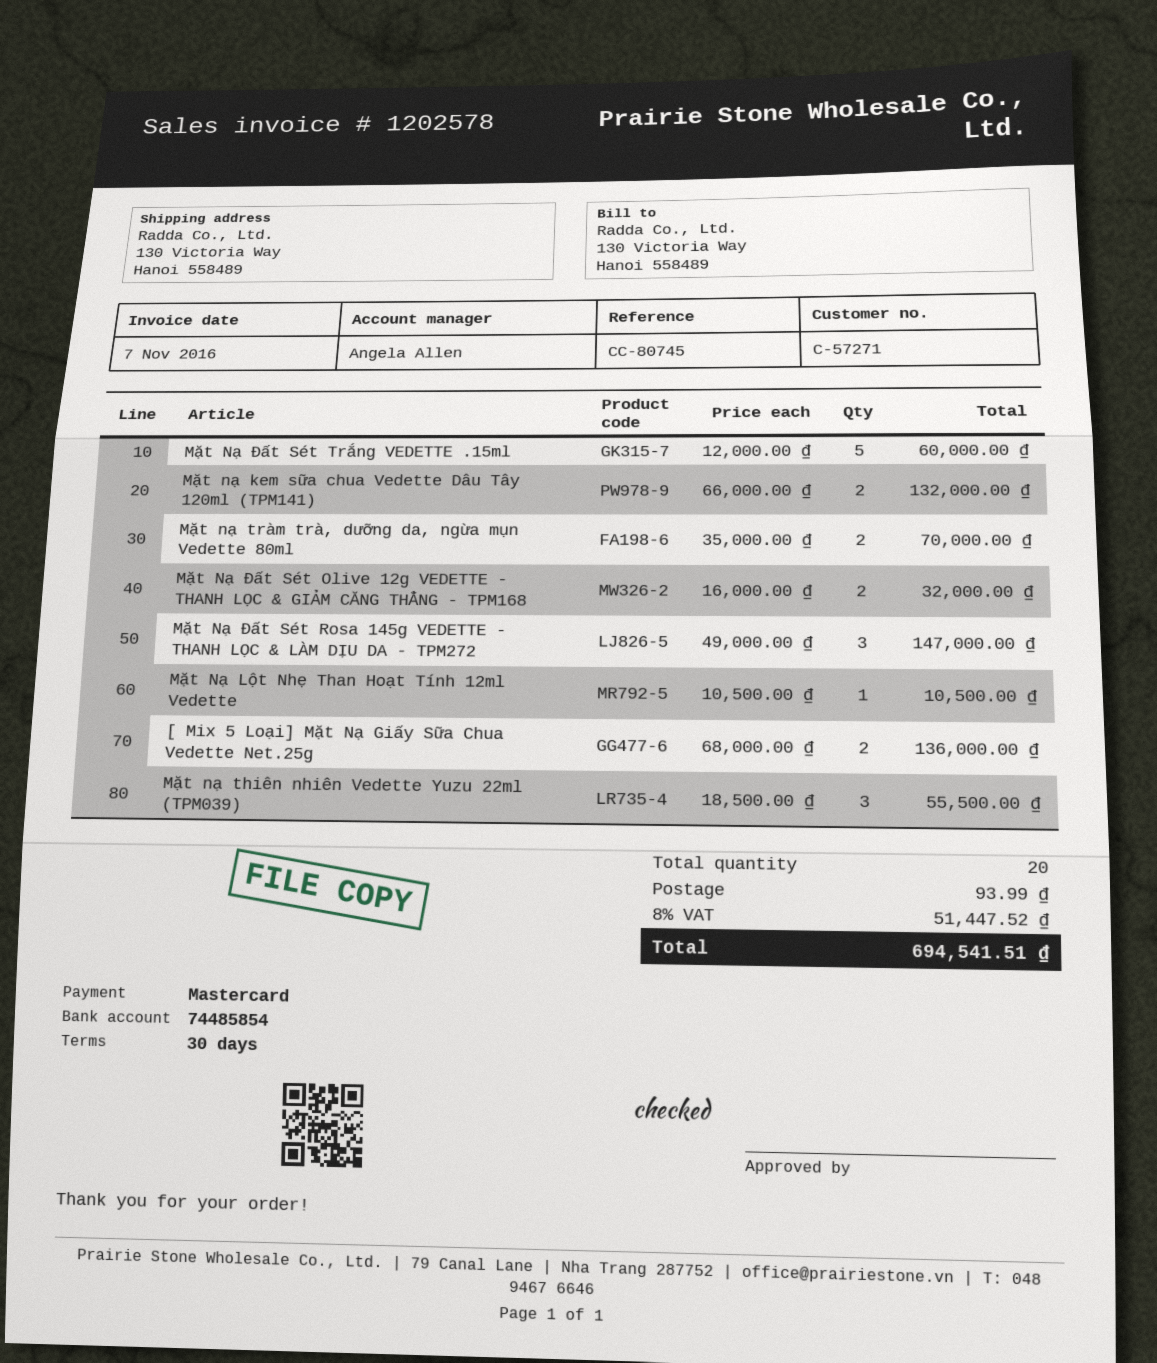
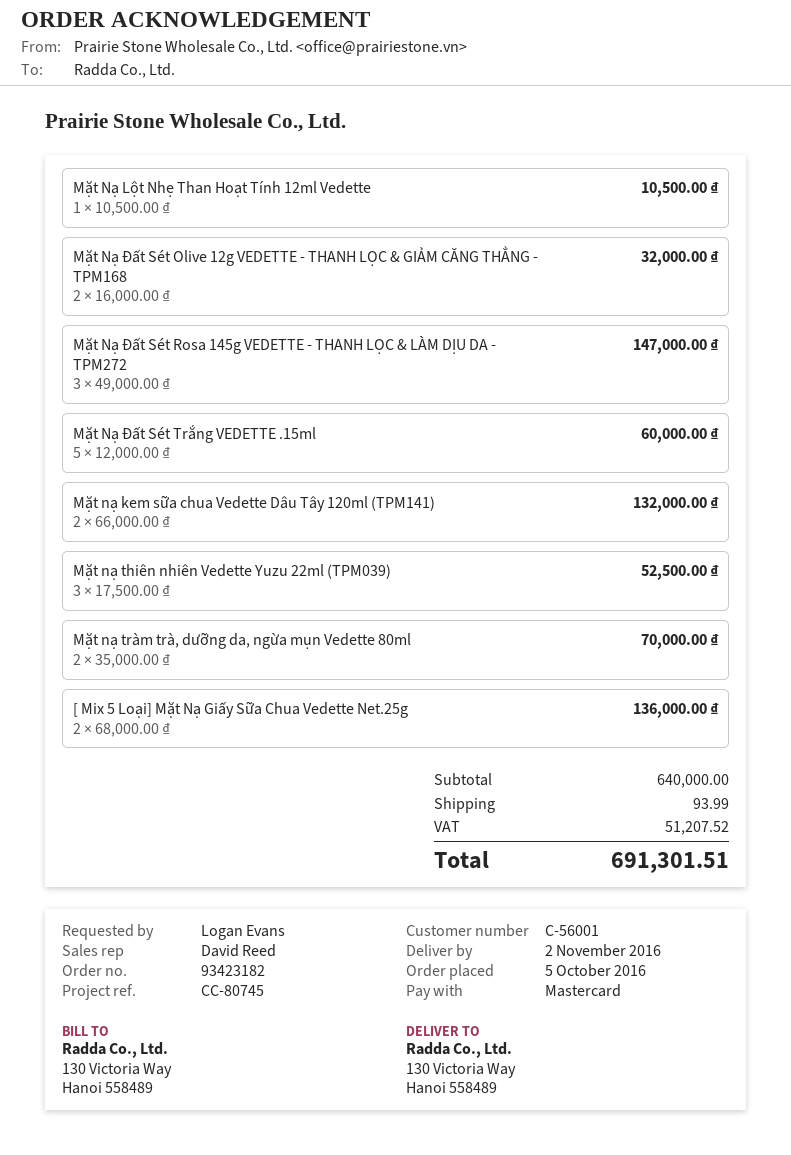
customer number: C-57271 -> C-56001
sales rep: Angela Allen -> David Reed
Mặt nạ thiên nhiên Vedette Yuzu 22ml (TPM039): 3 x 18500.00 = 55500.00 -> 3 x 17500.00 = 52500.00
tax: 51447.52 -> 51207.52
total: 694541.51 -> 691301.51

